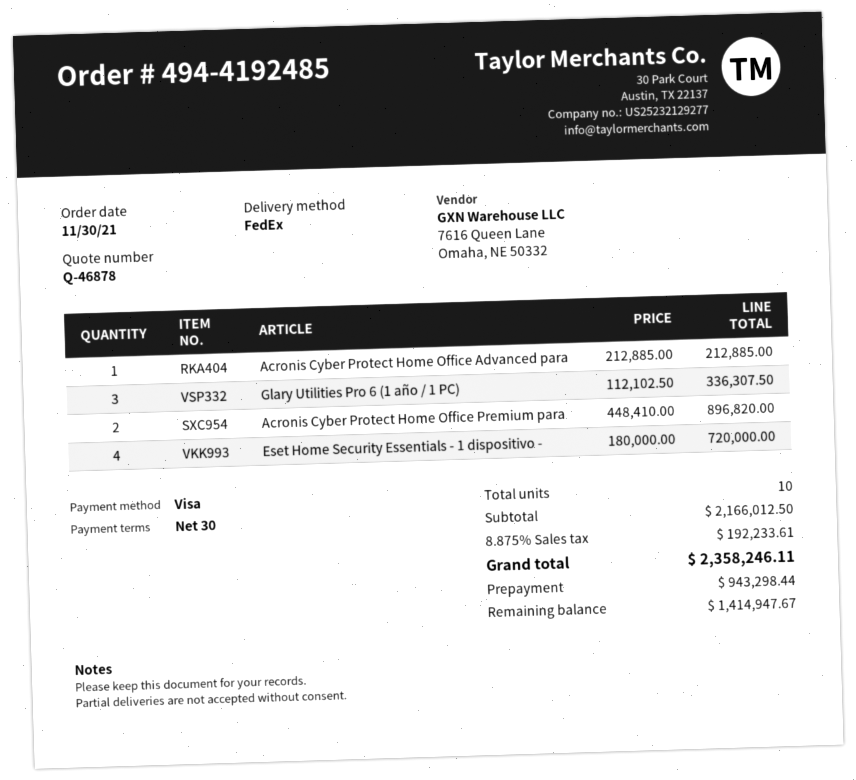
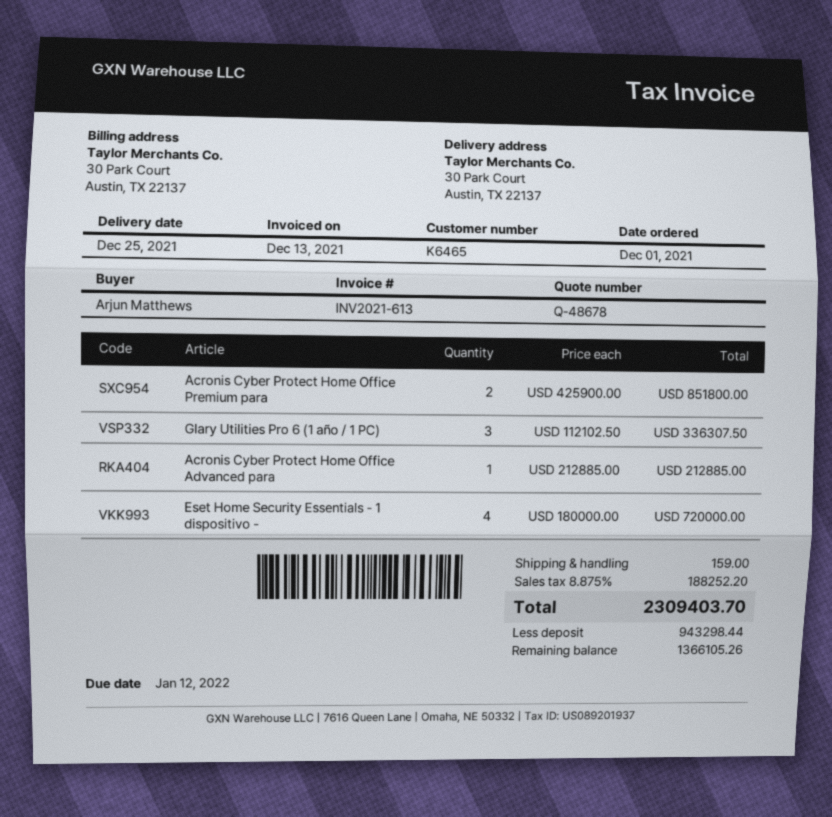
quote number: Q-46878 -> Q-48678
order date: 2021-11-30 -> 2021-12-01
Acronis Cyber Protect Home Office Premium para: 2 x 448410.00 = 896820.00 -> 2 x 425900.00 = 851800.00
shipping: none -> 159.00
tax: 8.875% = 192233.61 -> 8.875% = 188252.20
total: 2358246.11 -> 2309403.70
balance: 1414947.67 -> 1366105.26

